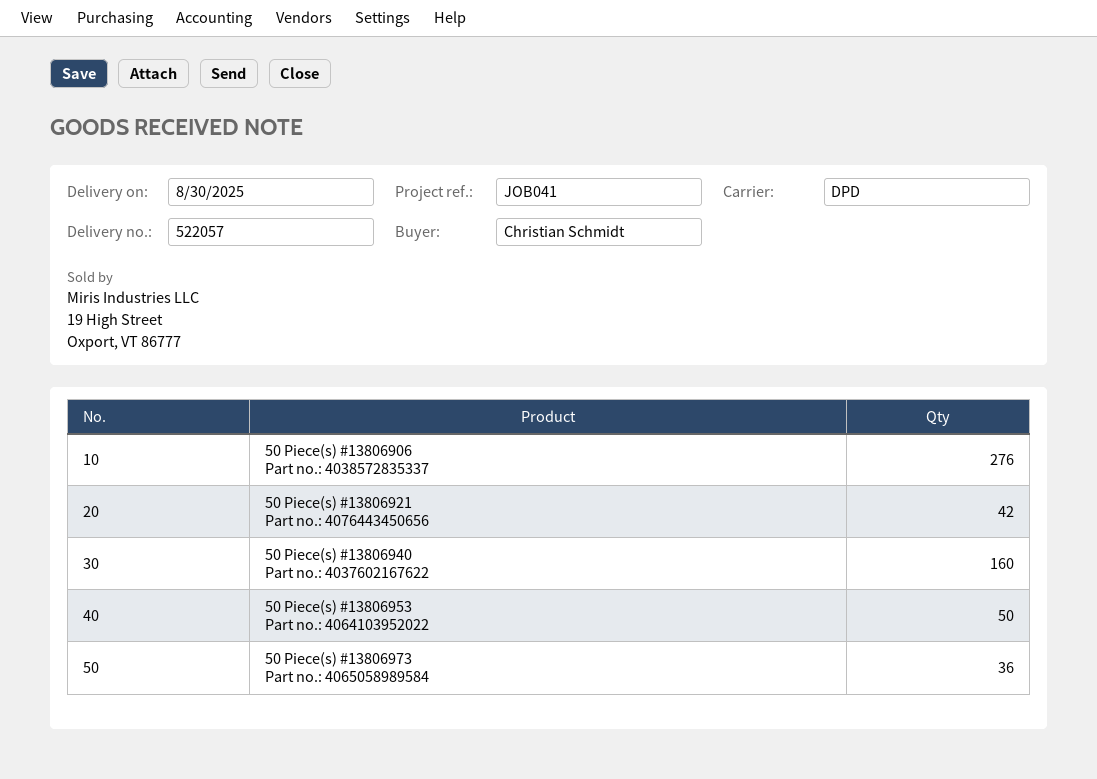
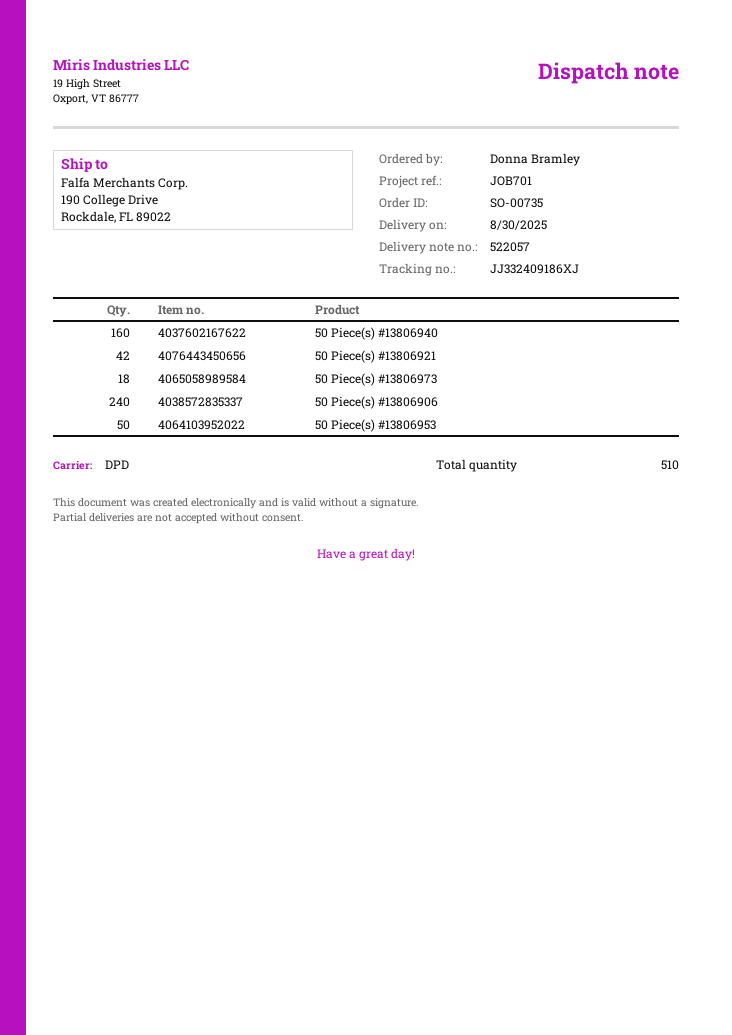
reference: JOB041 -> JOB701
ordered by: Christian Schmidt -> Donna Bramley
50 Piece(s) #13806906: 276 -> 240
50 Piece(s) #13806973: 36 -> 18

